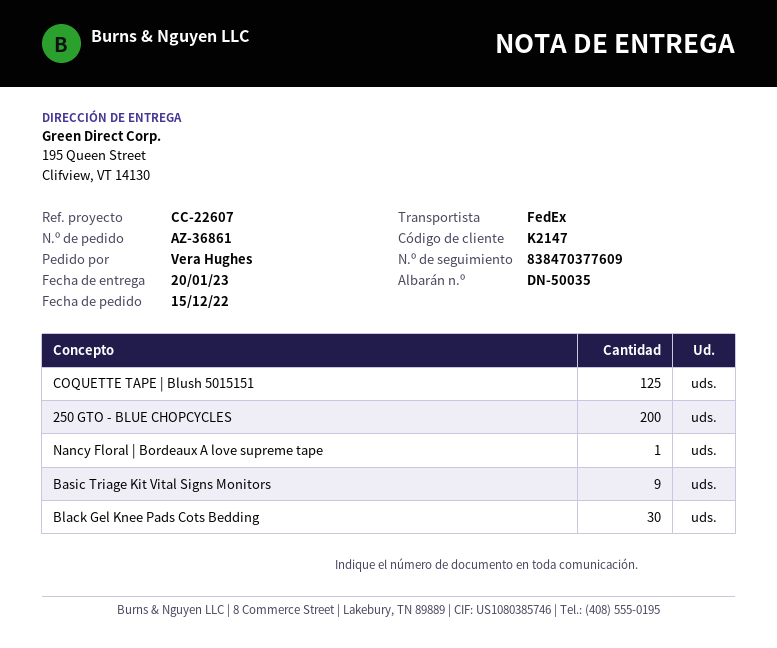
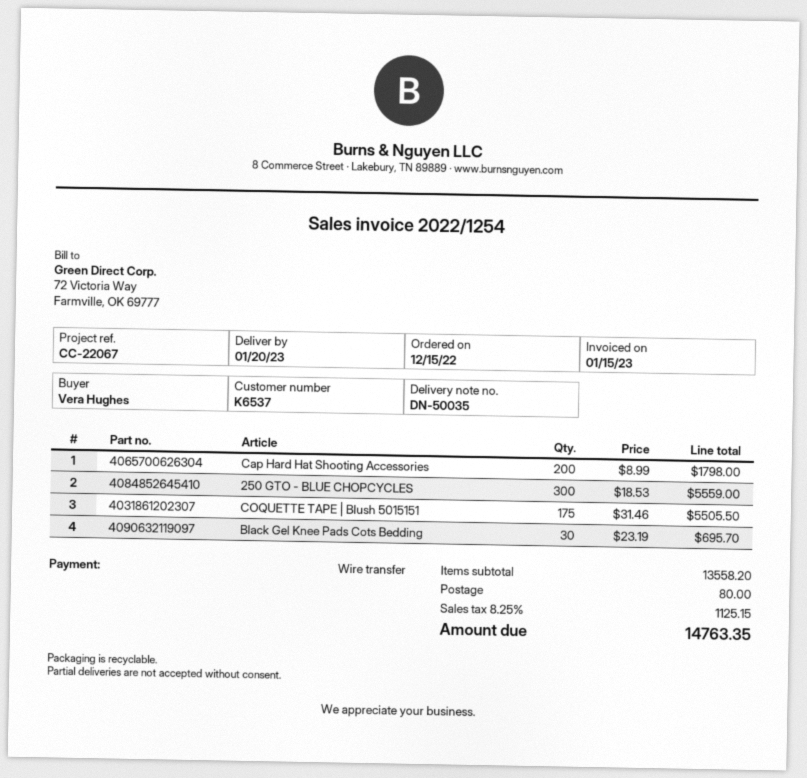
customer number: K2147 -> K6537
reference: CC-22607 -> CC-22067
COQUETTE TAPE | Blush 5015151: 125 -> 175
250 GTO - BLUE CHOPCYCLES: 200 -> 300
Nancy Floral | Bordeaux A love supreme tape: 1 -> none
Basic Triage Kit Vital Signs Monitors: 9 -> none
Cap Hard Hat Shooting Accessories: none -> 200

